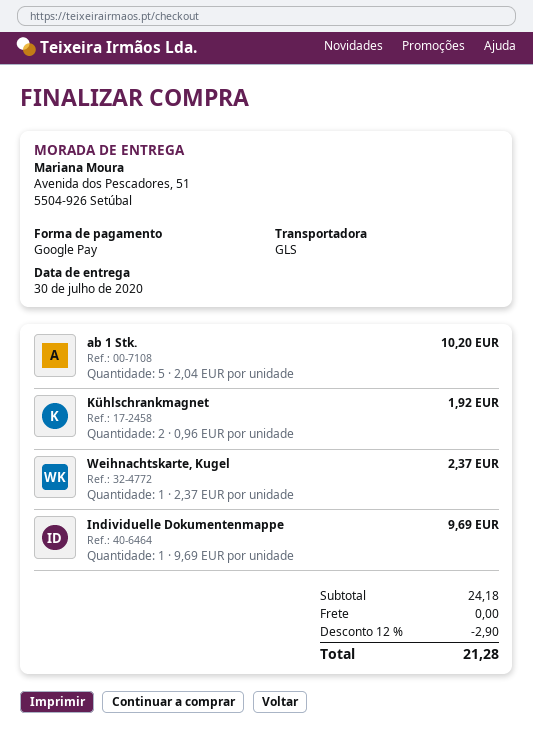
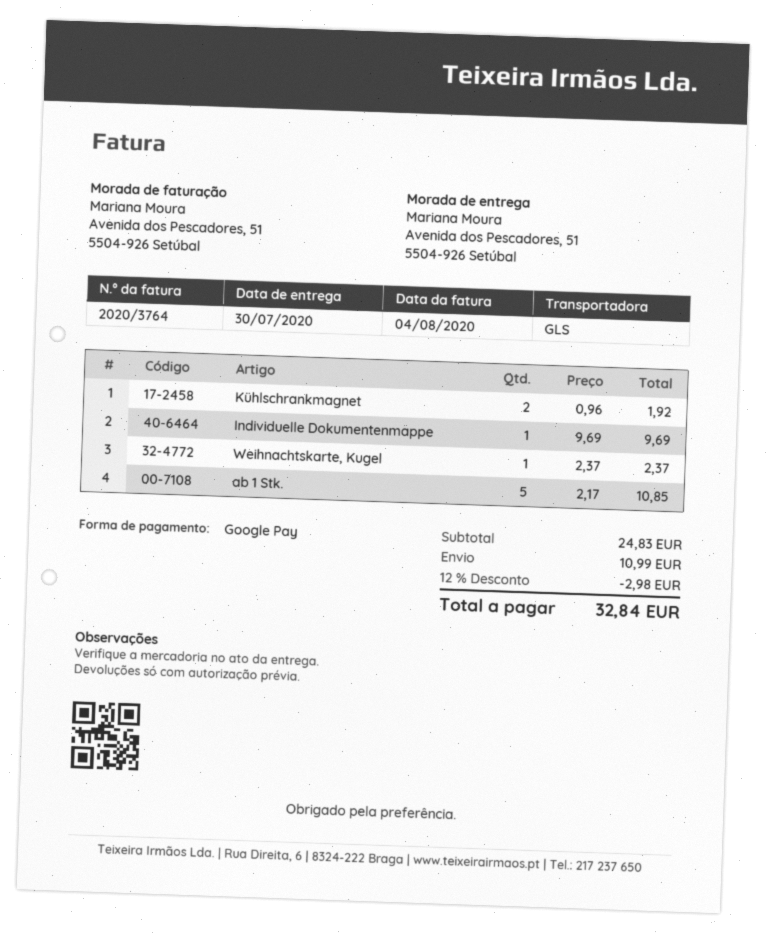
ab 1 Stk.: 5 x 2.04 = 10.20 -> 5 x 2.17 = 10.85
subtotal: 24.18 -> 24.83
discount: 12% = 2.90 -> 12% = 2.98
shipping: 0.00 -> 10.99
total: 21.28 -> 32.84

